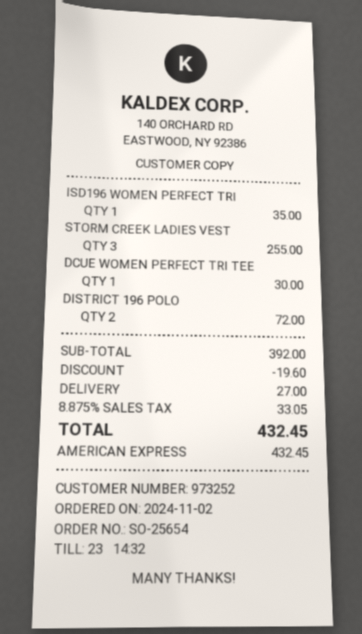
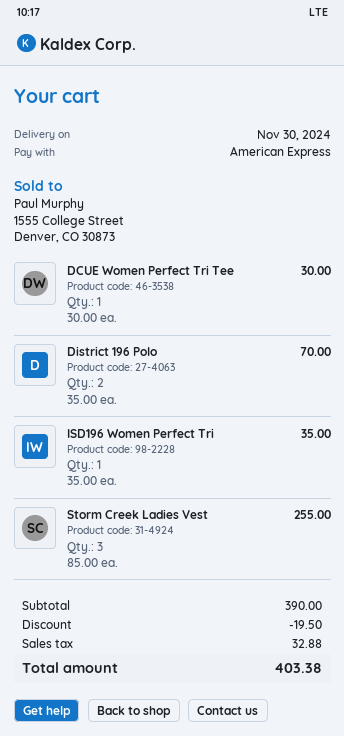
DISTRICT 196 POLO: 2 for 72.00 -> 2 for 70.00
subtotal: 392.00 -> 390.00
discount: 19.60 -> 19.50
shipping: 27.00 -> none
tax: 33.05 -> 32.88
total: 432.45 -> 403.38

